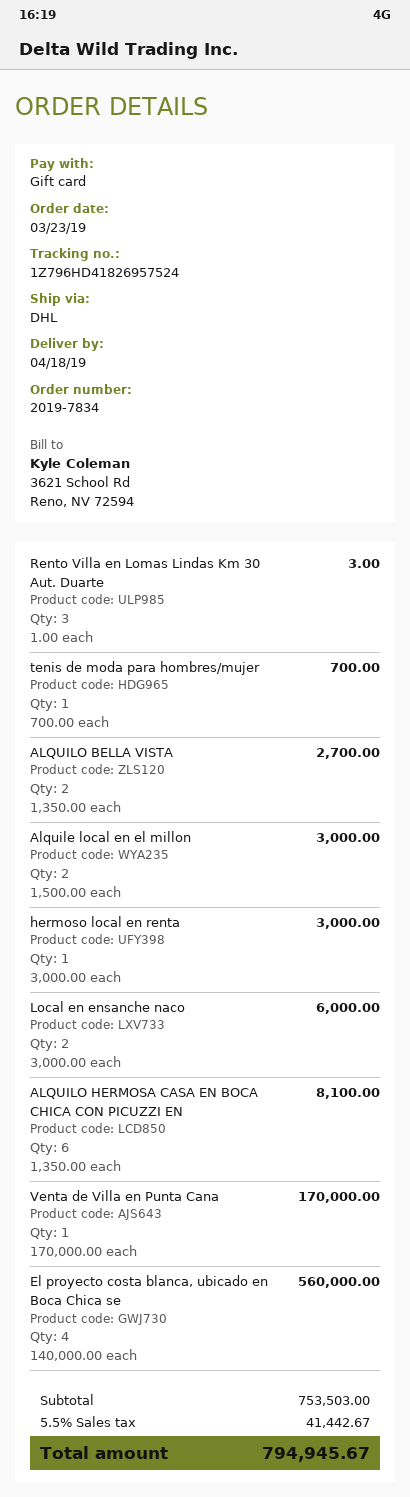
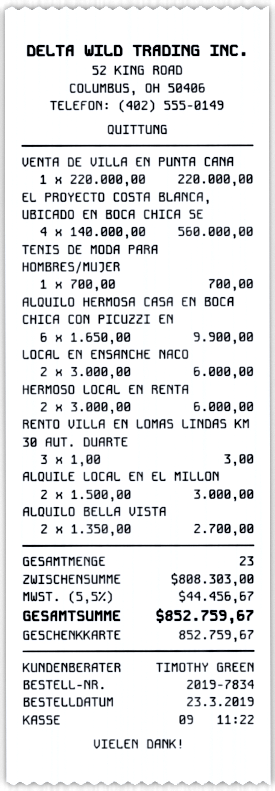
hermoso local en renta: 1 x 3000.00 = 3000.00 -> 2 x 3000.00 = 6000.00
ALQUILO HERMOSA CASA EN BOCA CHICA CON PICUZZI EN: 6 x 1350.00 = 8100.00 -> 6 x 1650.00 = 9900.00
Venta de Villa en Punta Cana: 1 x 170000.00 = 170000.00 -> 1 x 220000.00 = 220000.00
subtotal: 753503.00 -> 808303.00
tax: 5.5% = 41442.67 -> 5.5% = 44456.67
total: 794945.67 -> 852759.67

